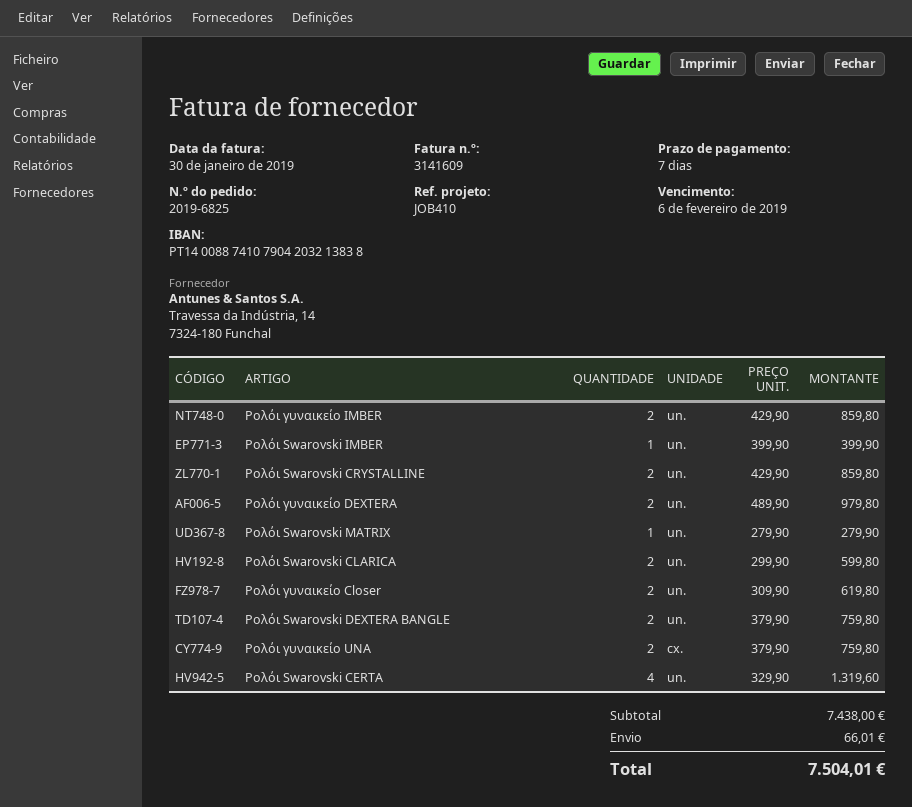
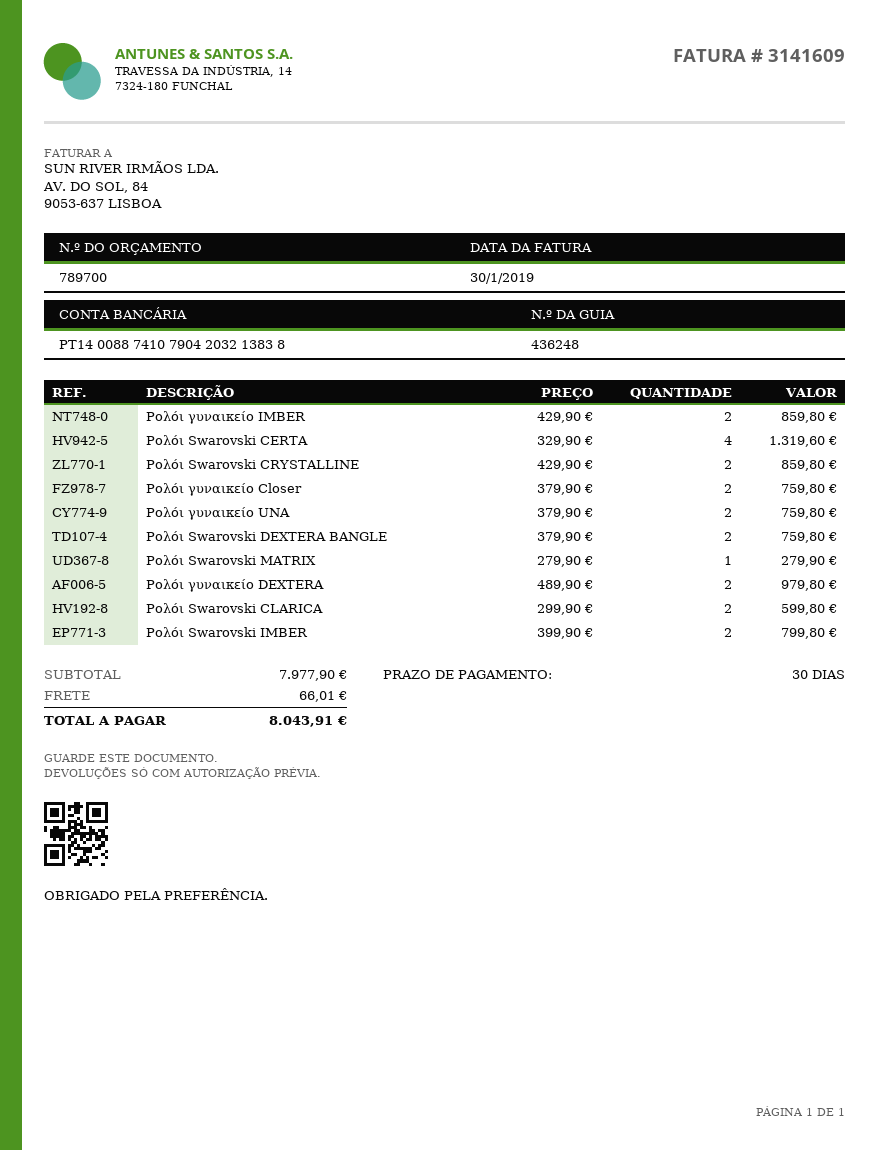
payment terms: 7 days -> 30 days
Ρολόι Swarovski IMBER: 1 x 399.90 = 399.90 -> 2 x 399.90 = 799.80
Ρολόι γυναικείο Closer: 2 x 309.90 = 619.80 -> 2 x 379.90 = 759.80
subtotal: 7438.00 -> 7977.90
total: 7504.01 -> 8043.91

